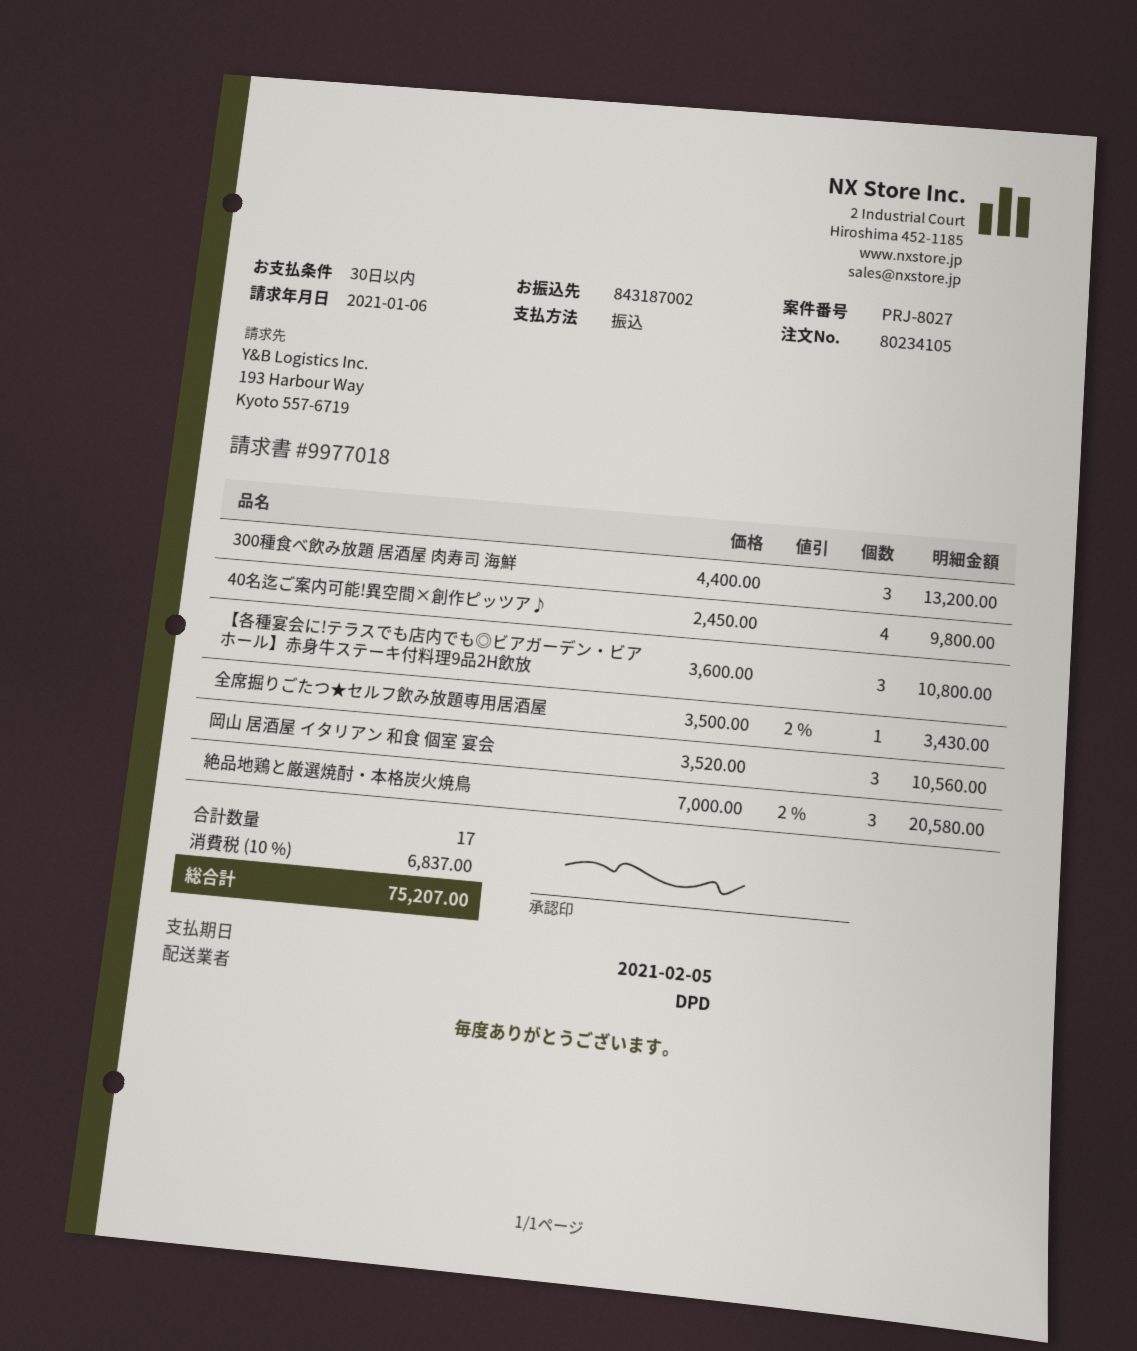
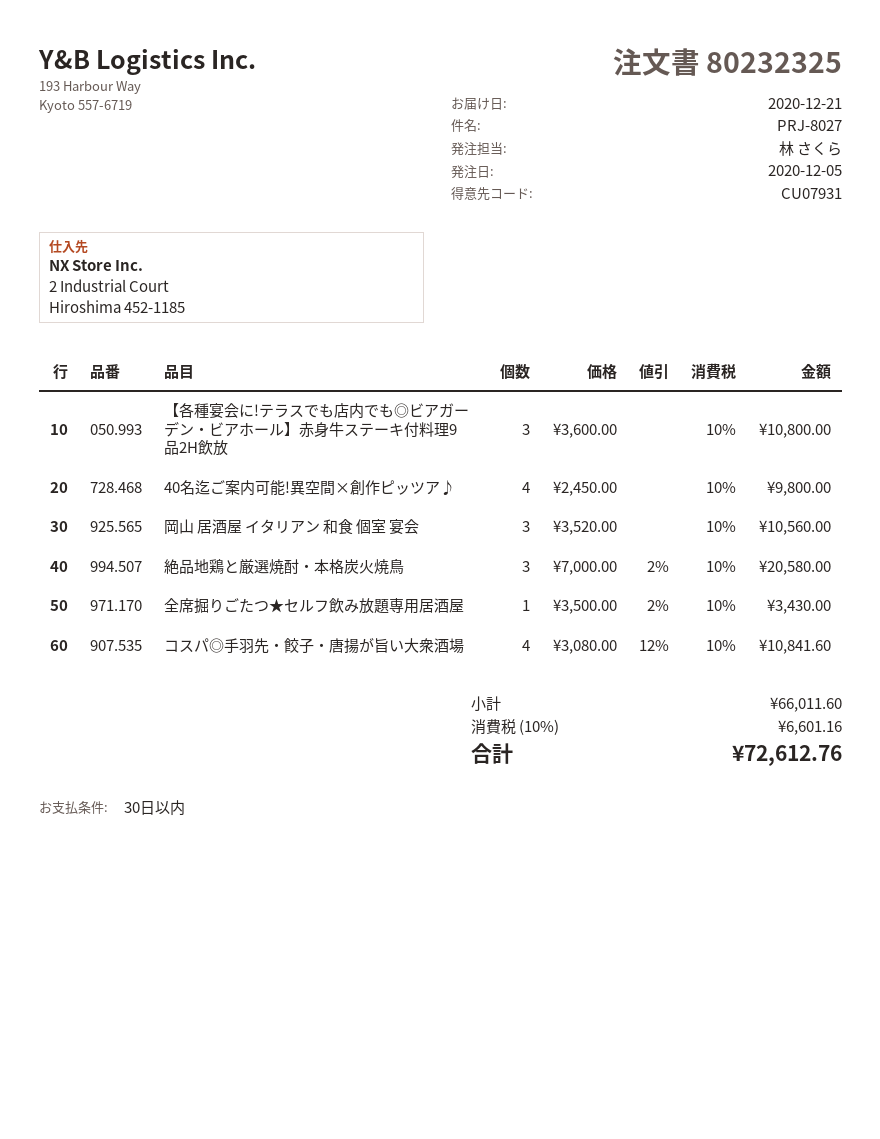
order number: 80234105 -> 80232325
300種食べ飲み放題 居酒屋 肉寿司 海鮮: 3 x 4400.00 = 13200.00 -> none
コスパ◎手羽先・餃子・唐揚が旨い大衆酒場: none -> 4 x 3080.00 - 12% = 10841.60
tax: 10% = 6837.00 -> 10% = 6601.16
total: 75207.00 -> 72612.76

